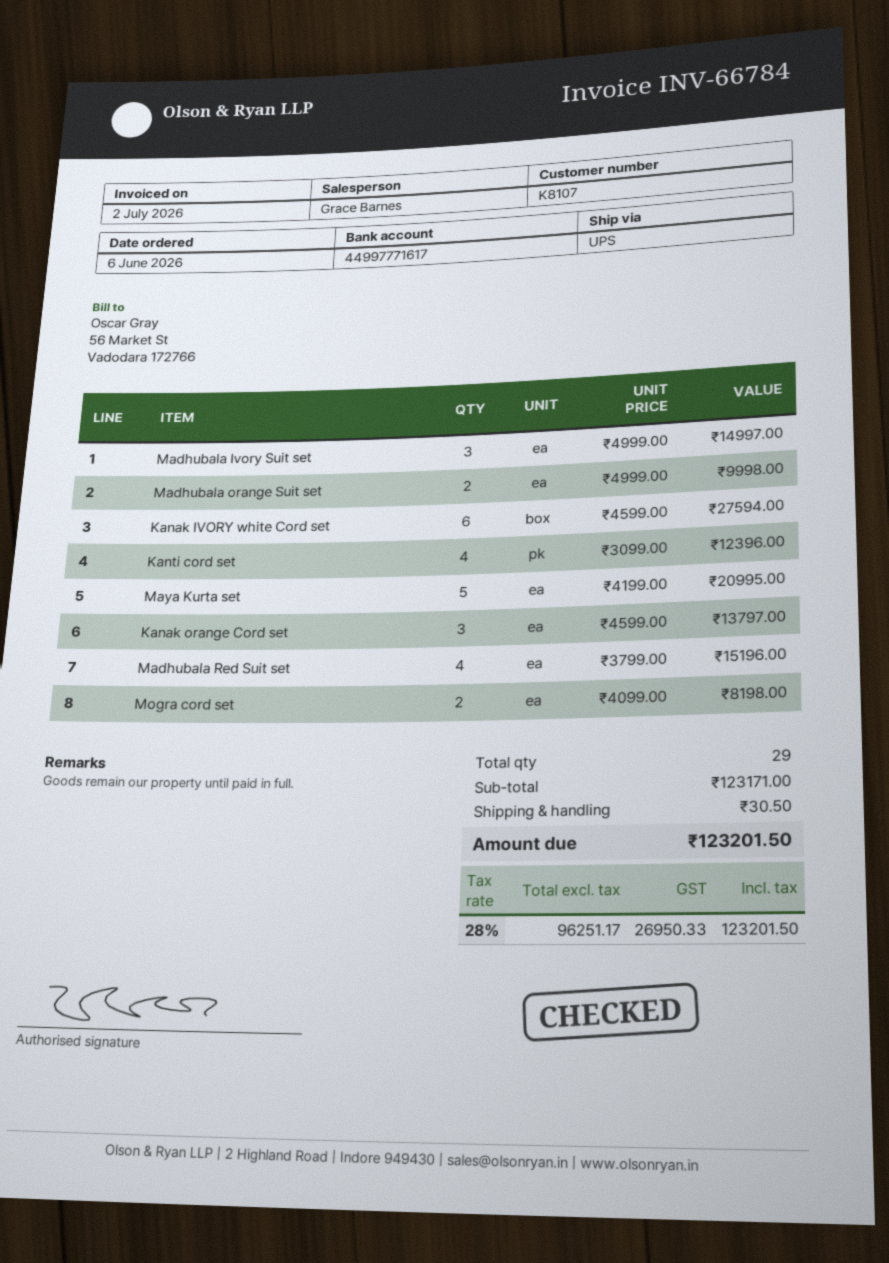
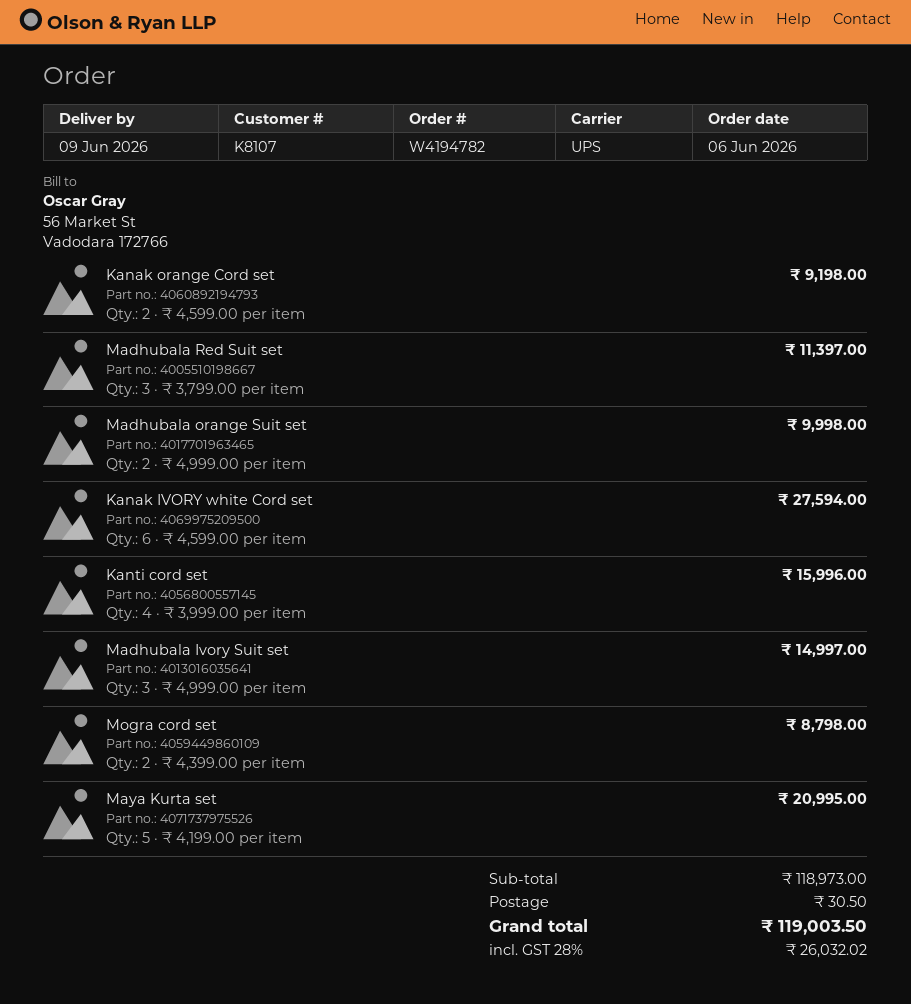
Kanti cord set: 4 x 3099.00 = 12396.00 -> 4 x 3999.00 = 15996.00
Kanak orange Cord set: 3 x 4599.00 = 13797.00 -> 2 x 4599.00 = 9198.00
Madhubala Red Suit set: 4 x 3799.00 = 15196.00 -> 3 x 3799.00 = 11397.00
Mogra cord set: 2 x 4099.00 = 8198.00 -> 2 x 4399.00 = 8798.00
subtotal: 123171.00 -> 118973.00
tax: 28% = 26950.33 -> 28% = 26032.02
total: 123201.50 -> 119003.50

